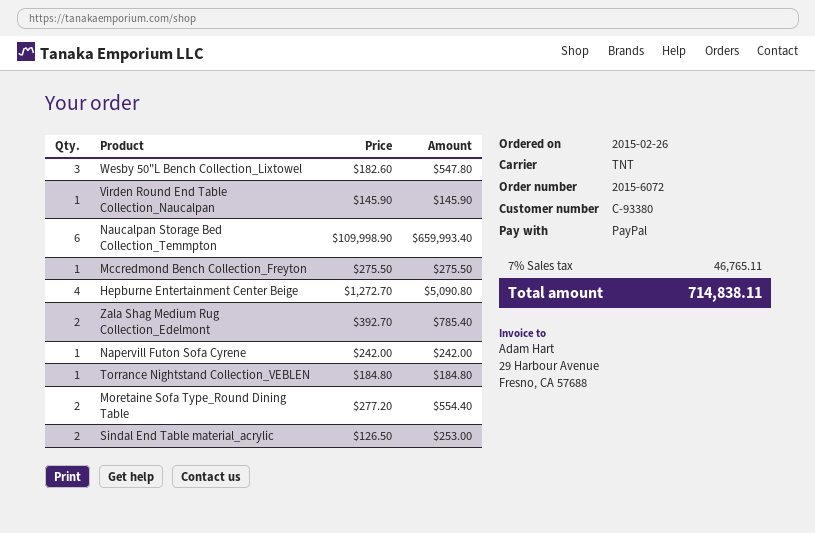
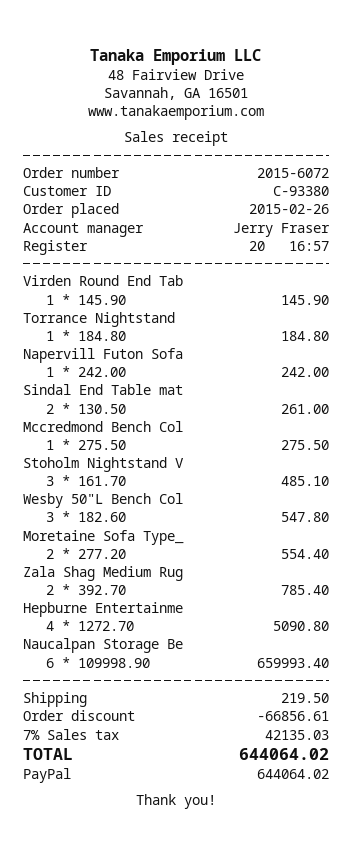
Sindal End Table material_acrylic: 2 x 126.50 = 253.00 -> 2 x 130.50 = 261.00
Stoholm Nightstand V: none -> 3 x 161.70 = 485.10
discount: none -> 66856.61
shipping: none -> 219.50
tax: 7% = 46765.11 -> 7% = 42135.03
total: 714838.11 -> 644064.02

